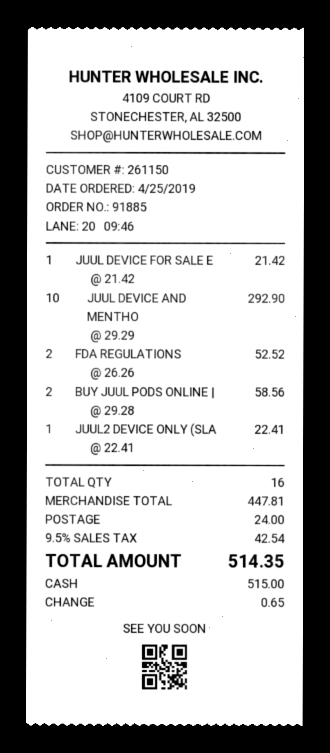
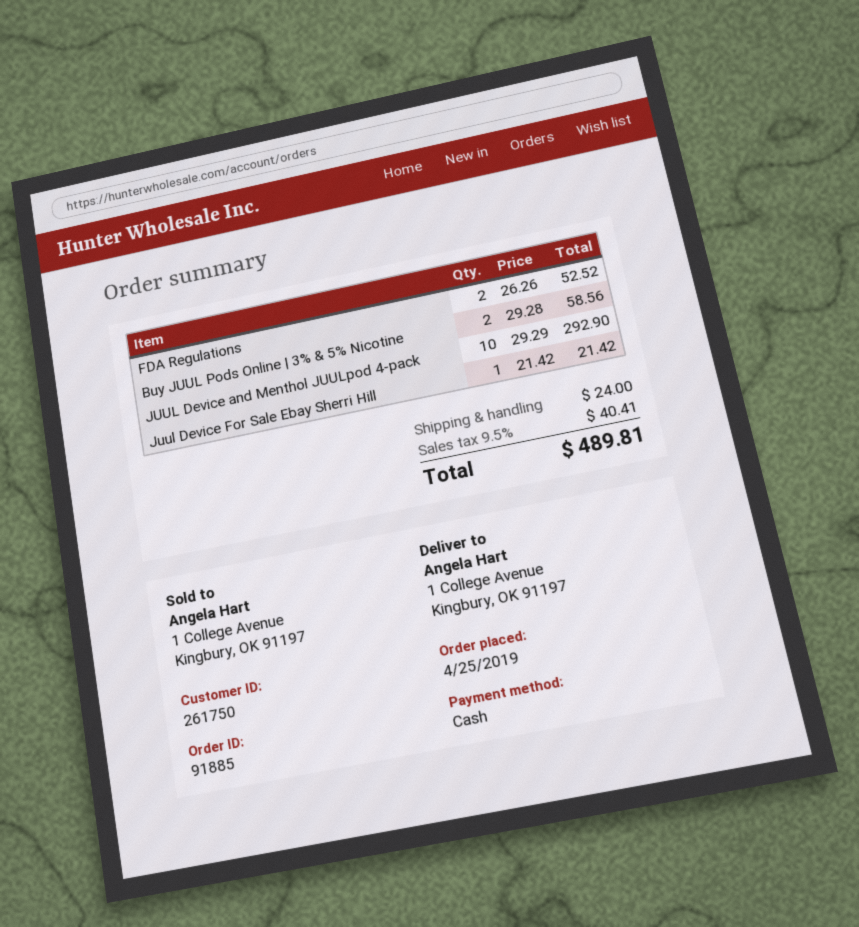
customer number: 261150 -> 261750
JUUL2 DEVICE ONLY (SLA: 1 x 22.41 = 22.41 -> none
tax: 9.5% = 42.54 -> 9.5% = 40.41
total: 514.35 -> 489.81

